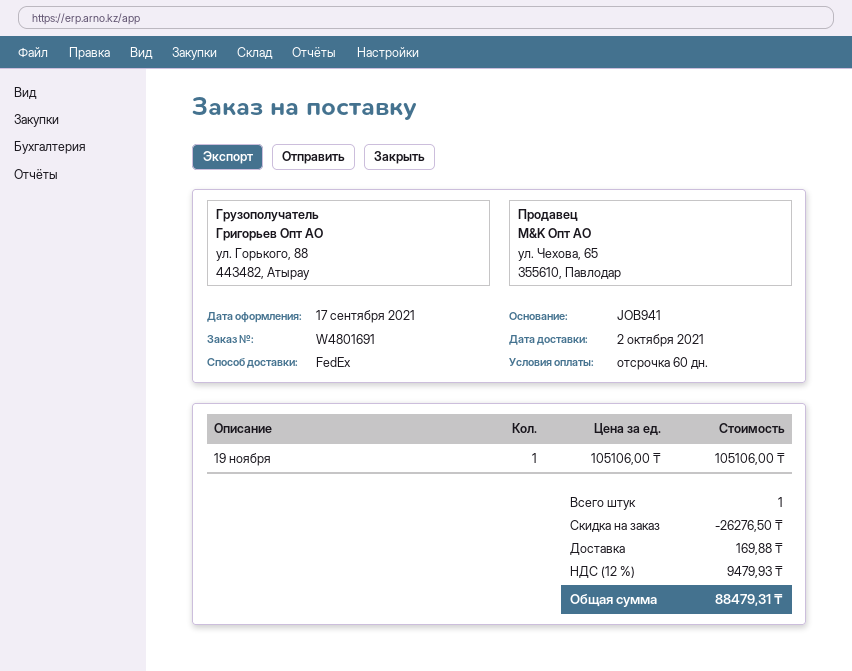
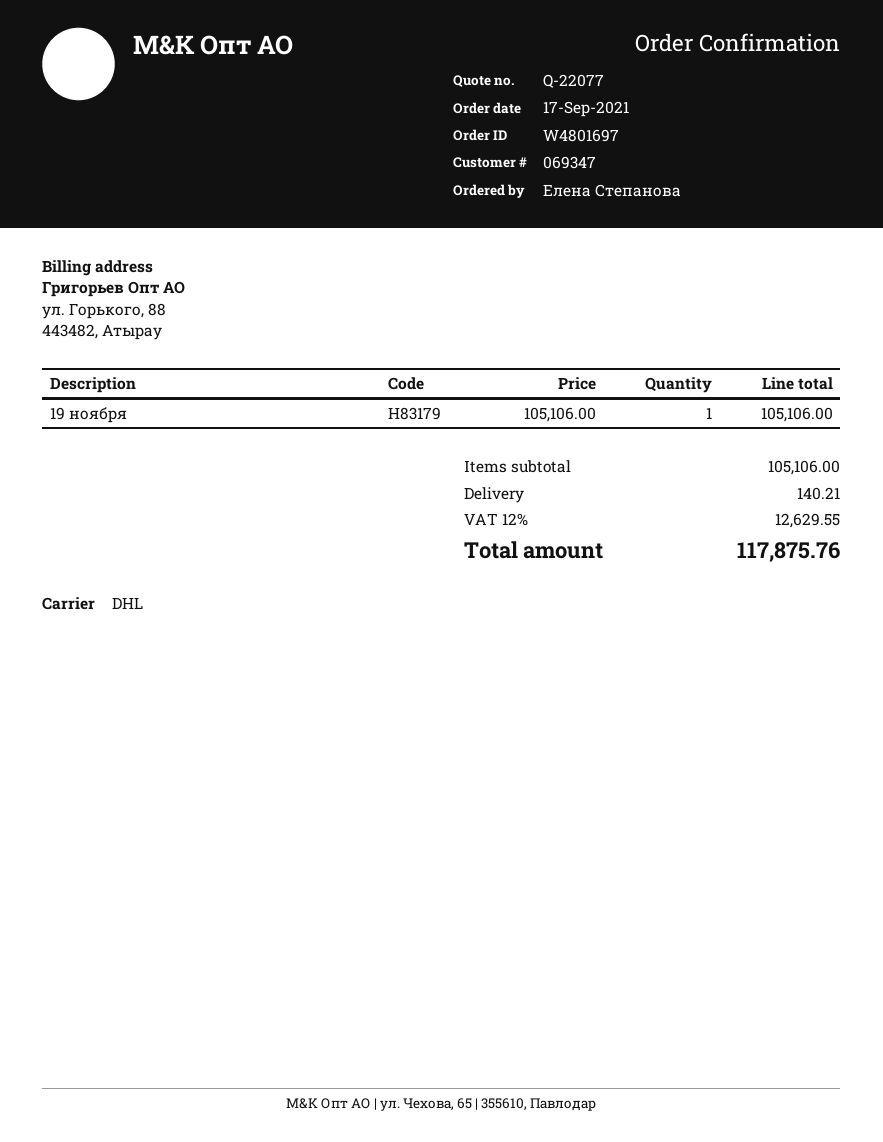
order number: W4801691 -> W4801697
shipping method: FedEx -> DHL
discount: 26276.50 -> none
shipping: 169.88 -> 140.21
tax: 12% = 9479.93 -> 12% = 12629.55
total: 88479.31 -> 117875.76

